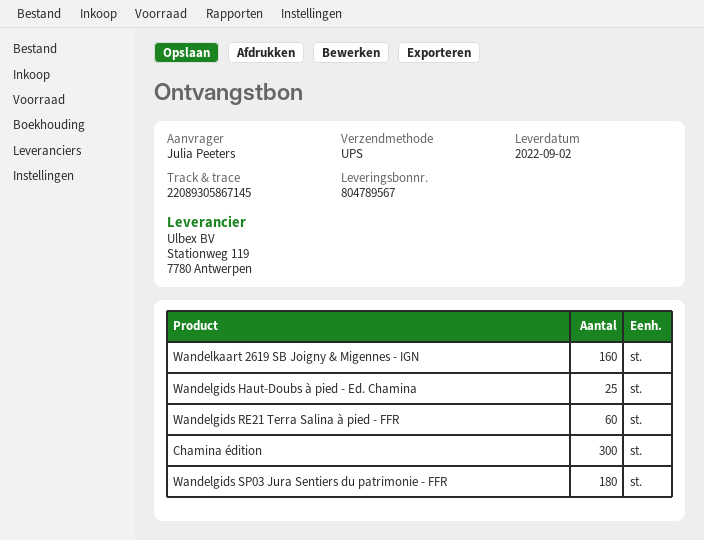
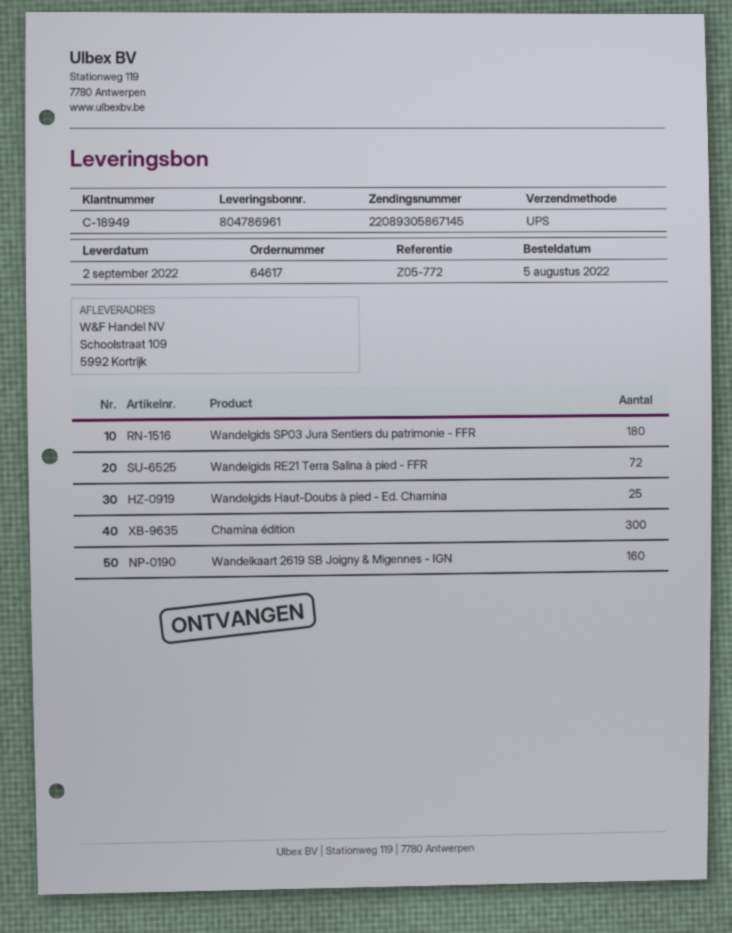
delivery note number: 804789567 -> 804786961
Wandelgids RE21 Terra Salina à pied - FFR: 60 -> 72

